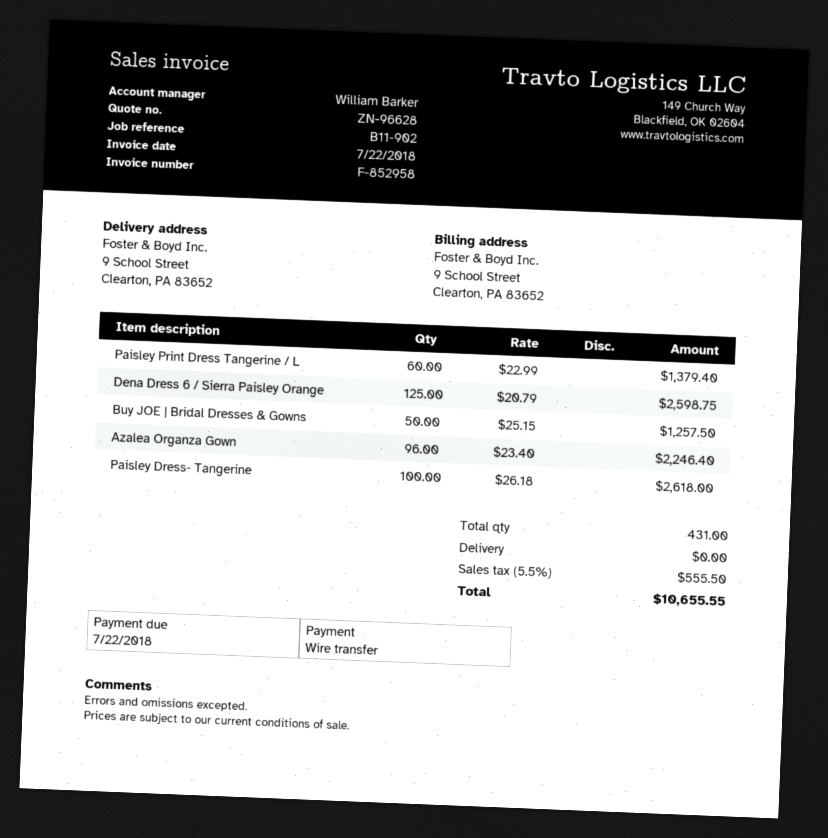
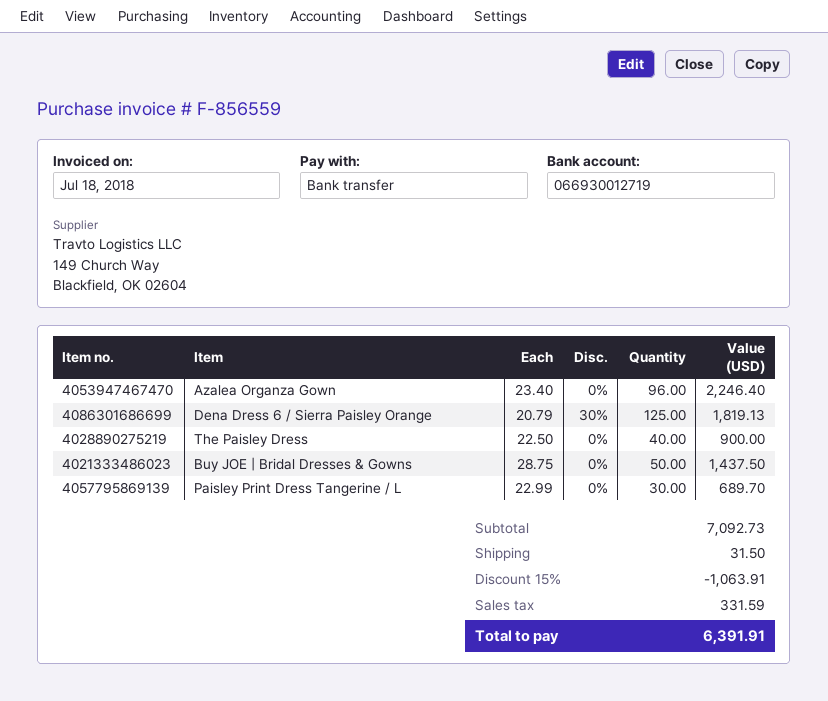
invoice number: F-852958 -> F-856559
invoice date: 2018-07-22 -> 2018-07-18
Paisley Print Dress Tangerine / L: 60 x 22.99 = 1379.40 -> 30 x 22.99 = 689.70
Dena Dress 6 / Sierra Paisley Orange: 125 x 20.79 = 2598.75 -> 125 x 20.79 - 30% = 1819.13
Buy JOE | Bridal Dresses & Gowns: 50 x 25.15 = 1257.50 -> 50 x 28.75 = 1437.50
Paisley Dress- Tangerine: 100 x 26.18 = 2618.00 -> none
The Paisley Dress: none -> 40 x 22.50 = 900.00
discount: none -> 15% = 1063.91
shipping: 0.00 -> 31.50
tax: 555.50 -> 331.59
total: 10655.55 -> 6391.91

